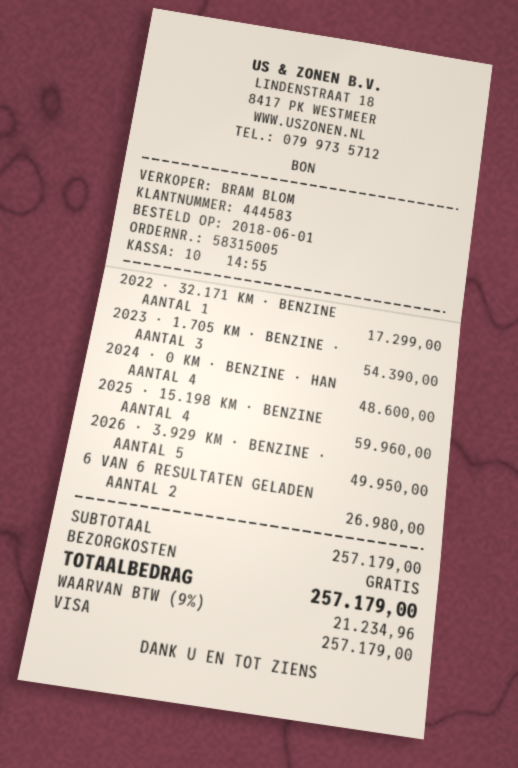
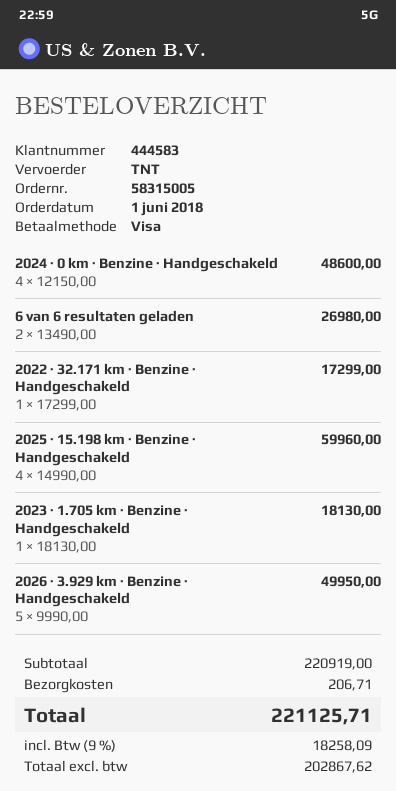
2023 · 1.705 KM · BENZINE ·: 3 for 54390.00 -> 1 for 18130.00
subtotal: 257179.00 -> 220919.00
shipping: 0.00 -> 206.71
tax: 9% = 21234.96 -> 9% = 18258.09
total: 257179.00 -> 221125.71

